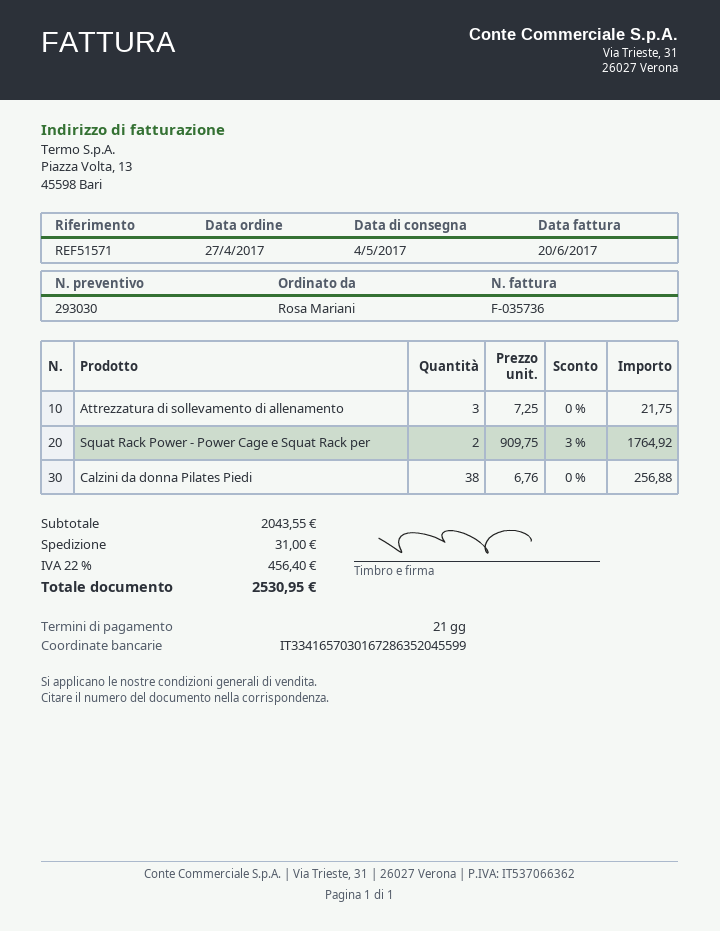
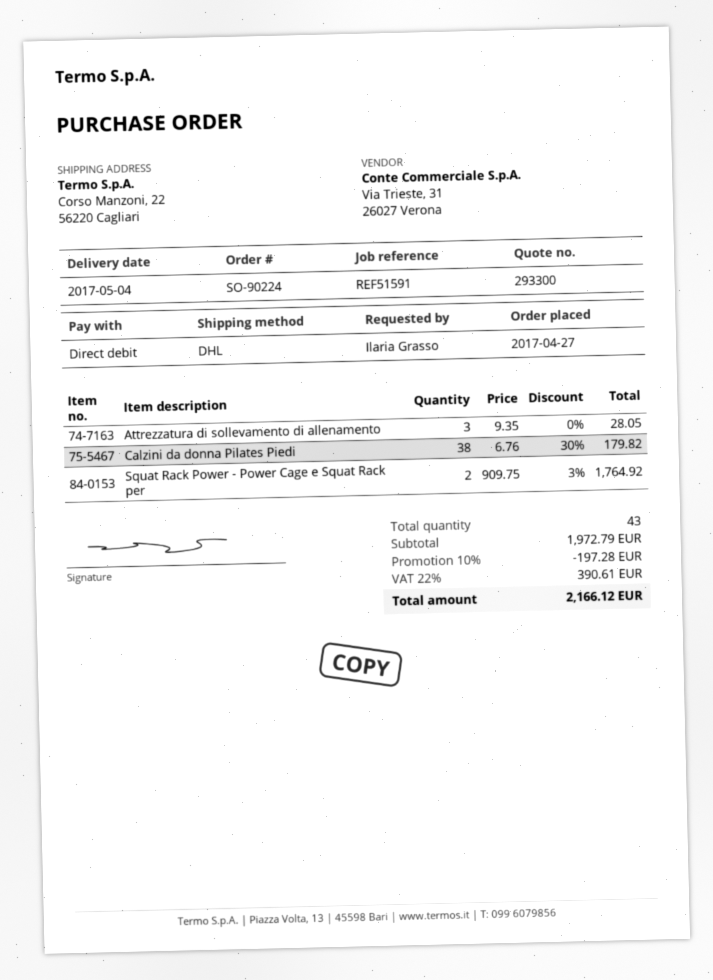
quote number: 293030 -> 293300
reference: REF51571 -> REF51591
ordered by: Rosa Mariani -> Ilaria Grasso
Attrezzatura di sollevamento di allenamento: 3 x 7.25 = 21.75 -> 3 x 9.35 = 28.05
Calzini da donna Pilates Piedi: 38 x 6.76 = 256.88 -> 38 x 6.76 - 30% = 179.82
subtotal: 2043.55 -> 1972.79
discount: none -> 10% = 197.28
shipping: 31.00 -> none
tax: 22% = 456.40 -> 22% = 390.61
total: 2530.95 -> 2166.12

